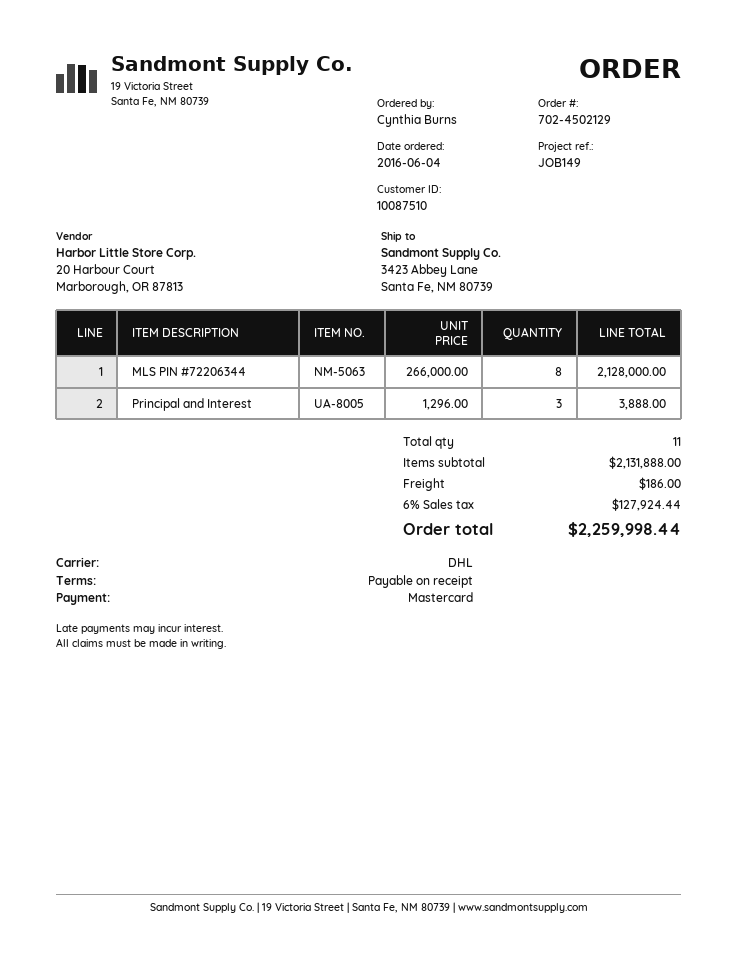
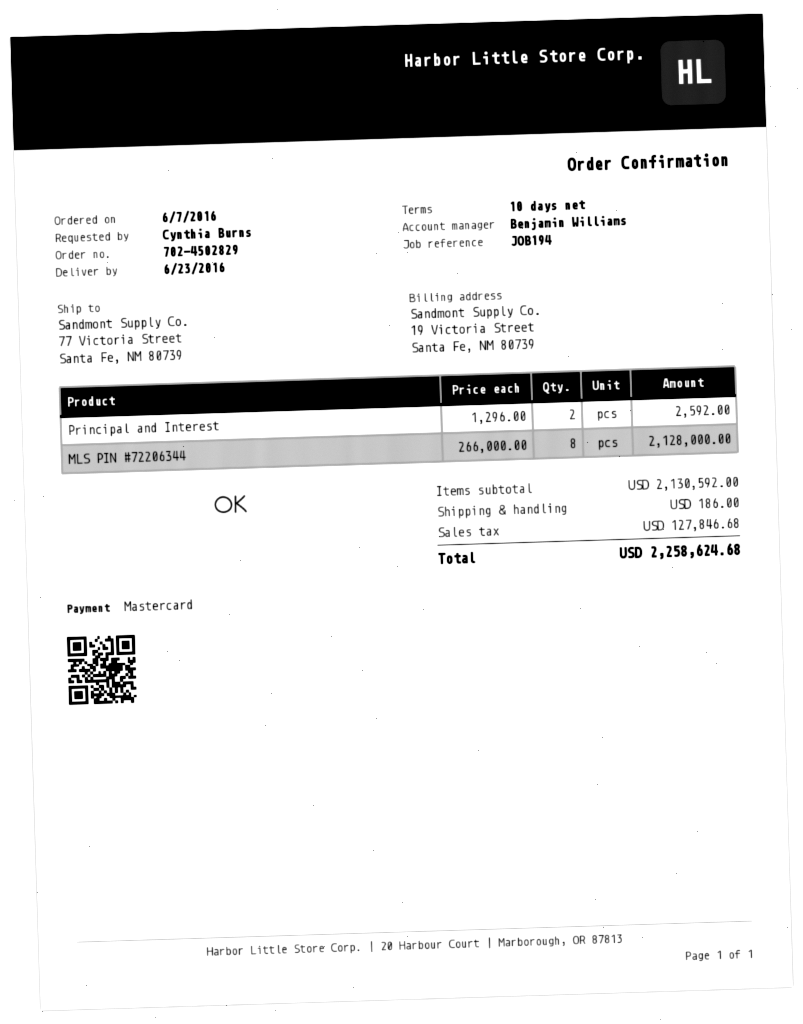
order number: 702-4502129 -> 702-4502829
order date: 2016-06-04 -> 2016-06-07
payment terms: on receipt -> 10 days
reference: JOB149 -> JOB194
ship to: 3423 Abbey Lane, Santa Fe, NM 80739 -> 77 Victoria Street, Santa Fe, NM 80739
Principal and Interest: 3 x 1296.00 = 3888.00 -> 2 x 1296.00 = 2592.00
subtotal: 2131888.00 -> 2130592.00
tax: 127924.44 -> 127846.68
total: 2259998.44 -> 2258624.68

